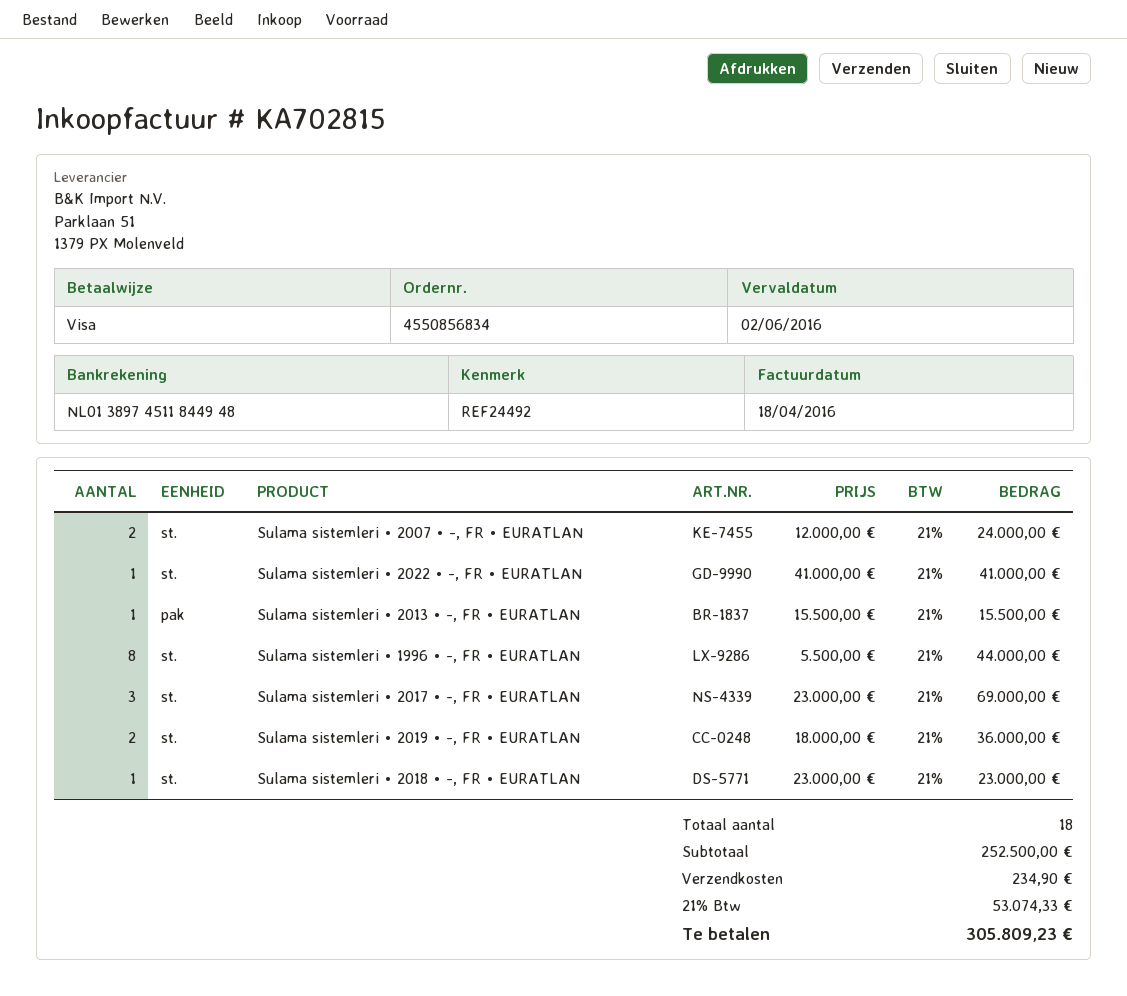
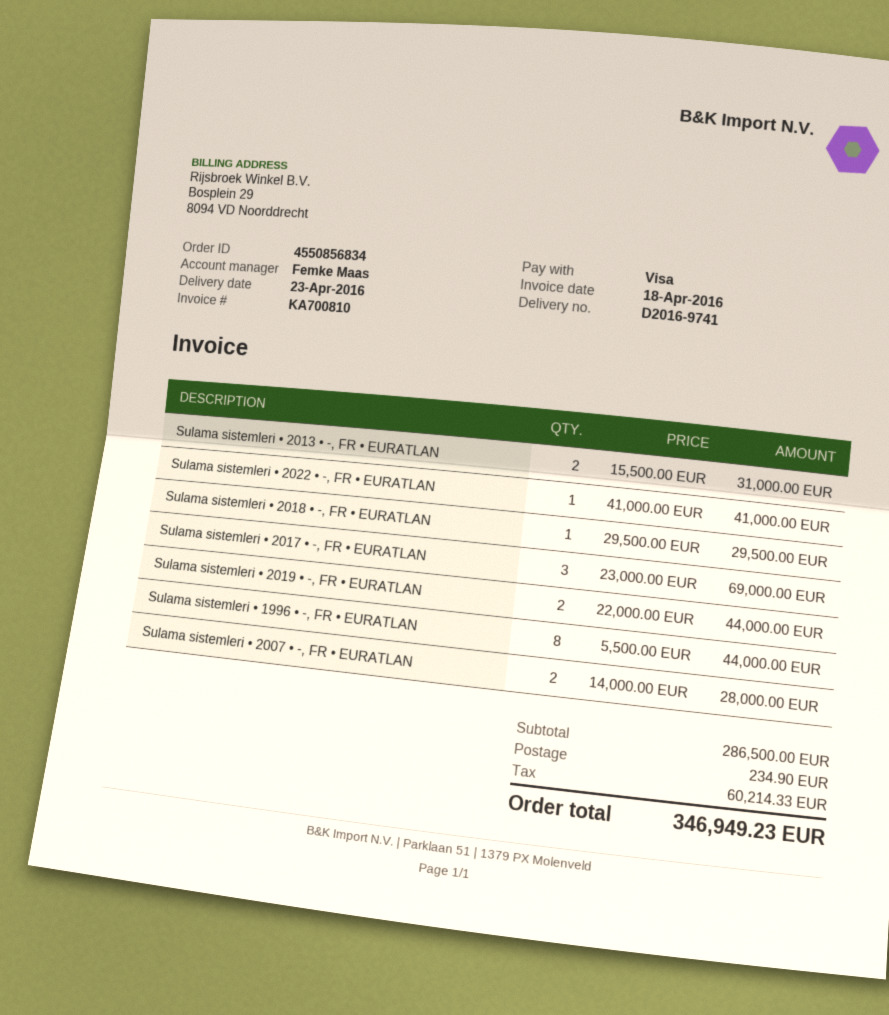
invoice number: KA702815 -> KA700810
Sulama sistemleri • 2007 • -, FR • EURATLAN: 2 x 12000.00 = 24000.00 -> 2 x 14000.00 = 28000.00
Sulama sistemleri • 2013 • -, FR • EURATLAN: 1 x 15500.00 = 15500.00 -> 2 x 15500.00 = 31000.00
Sulama sistemleri • 2019 • -, FR • EURATLAN: 2 x 18000.00 = 36000.00 -> 2 x 22000.00 = 44000.00
Sulama sistemleri • 2018 • -, FR • EURATLAN: 1 x 23000.00 = 23000.00 -> 1 x 29500.00 = 29500.00
subtotal: 252500.00 -> 286500.00
tax: 53074.33 -> 60214.33
total: 305809.23 -> 346949.23

